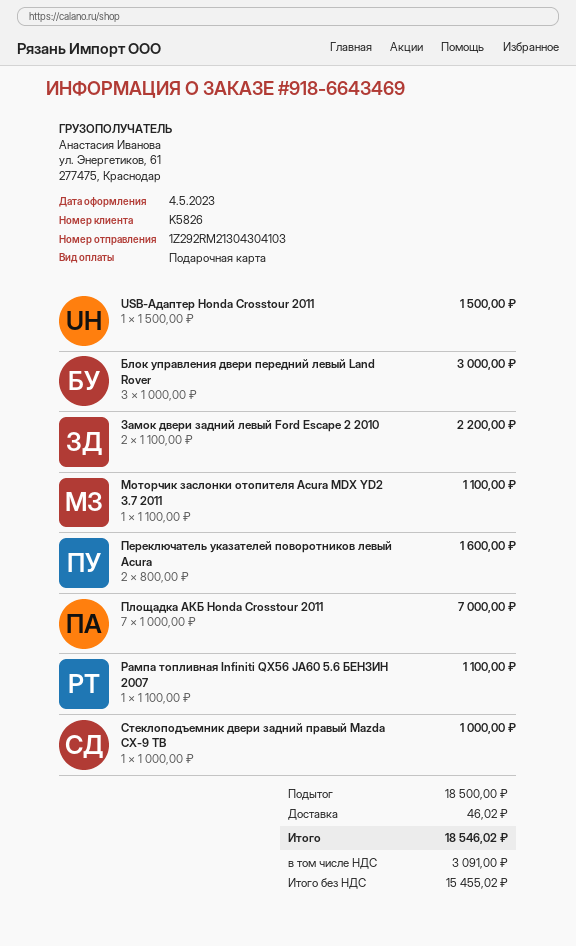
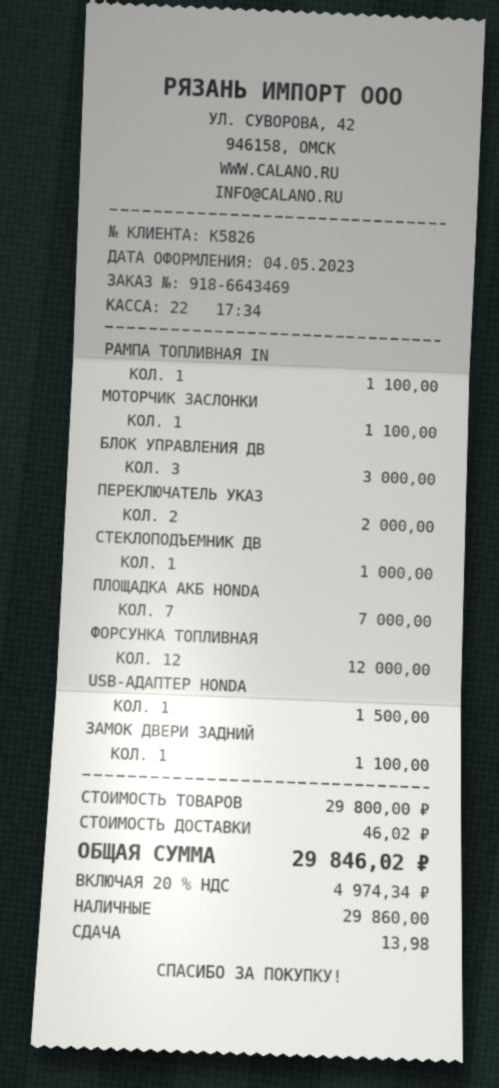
payment method: gift card -> cash
Замок двери задний левый Ford Escape 2 2010: 2 for 2200.00 -> 1 for 1100.00
Переключатель указателей поворотников левый Acura: 2 for 1600.00 -> 2 for 2000.00
ФОРСУНКА ТОПЛИВНАЯ: none -> 12 for 12000.00
subtotal: 18500.00 -> 29800.00
tax: 3091.00 -> 4974.34
total: 18546.02 -> 29846.02

